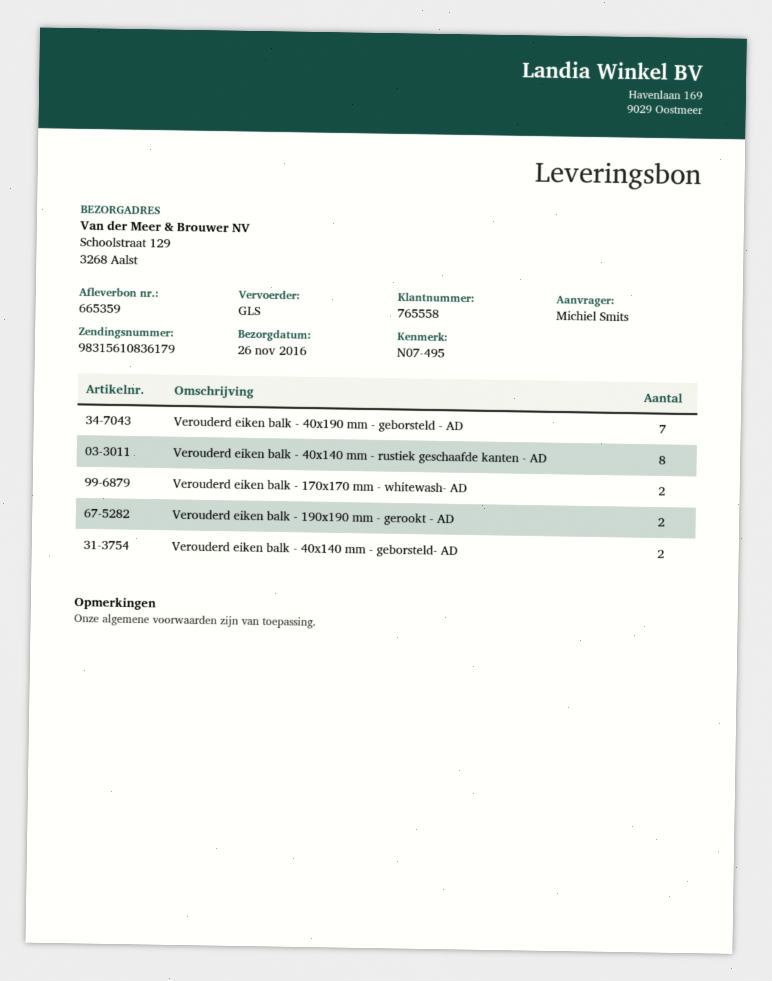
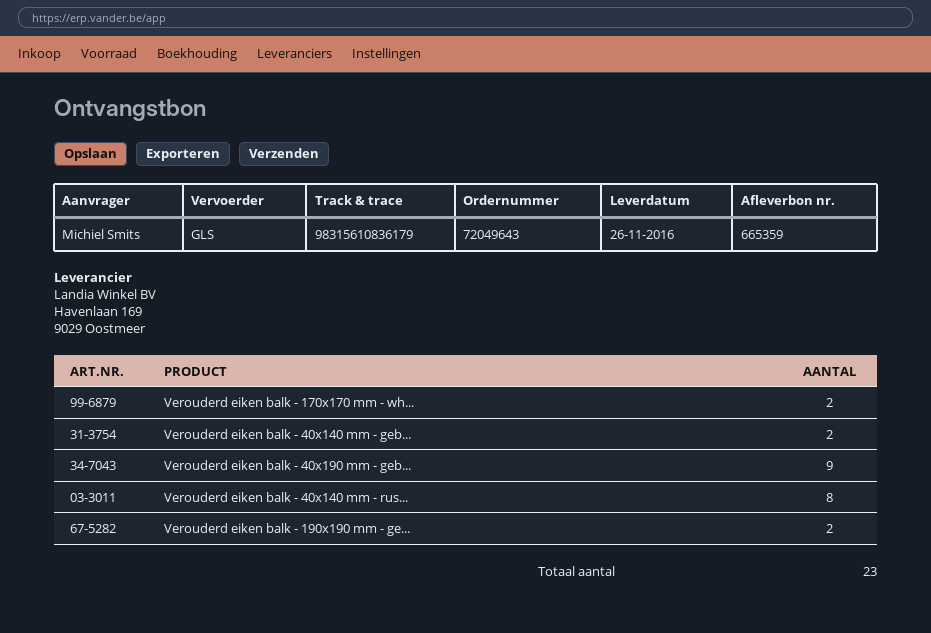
Verouderd eiken balk - 40x190 mm - geborsteld - AD: 7 -> 9

